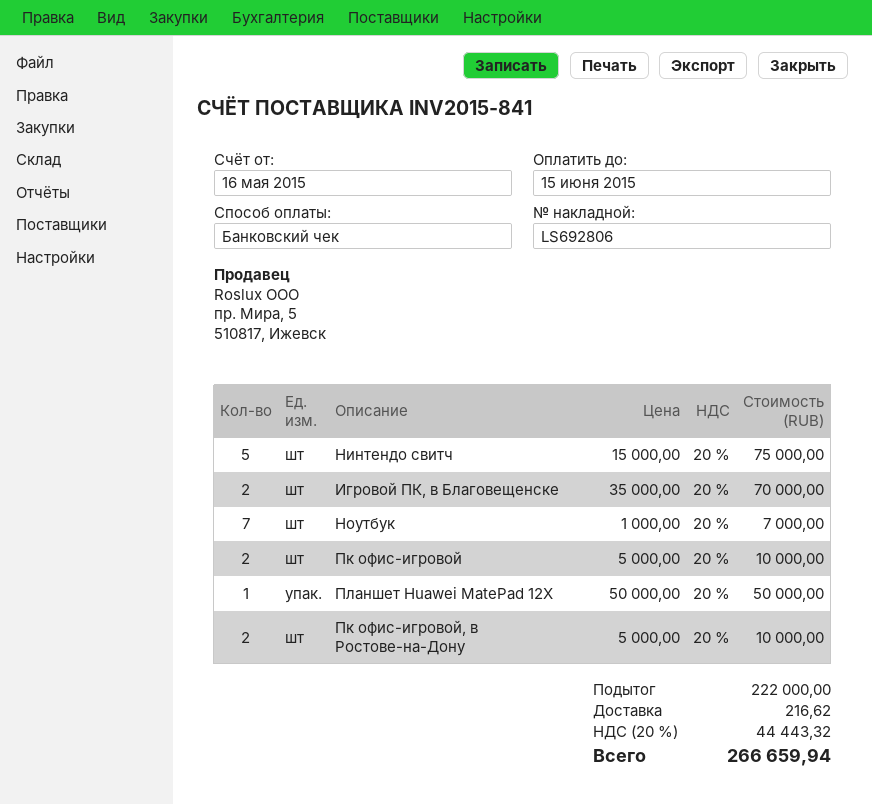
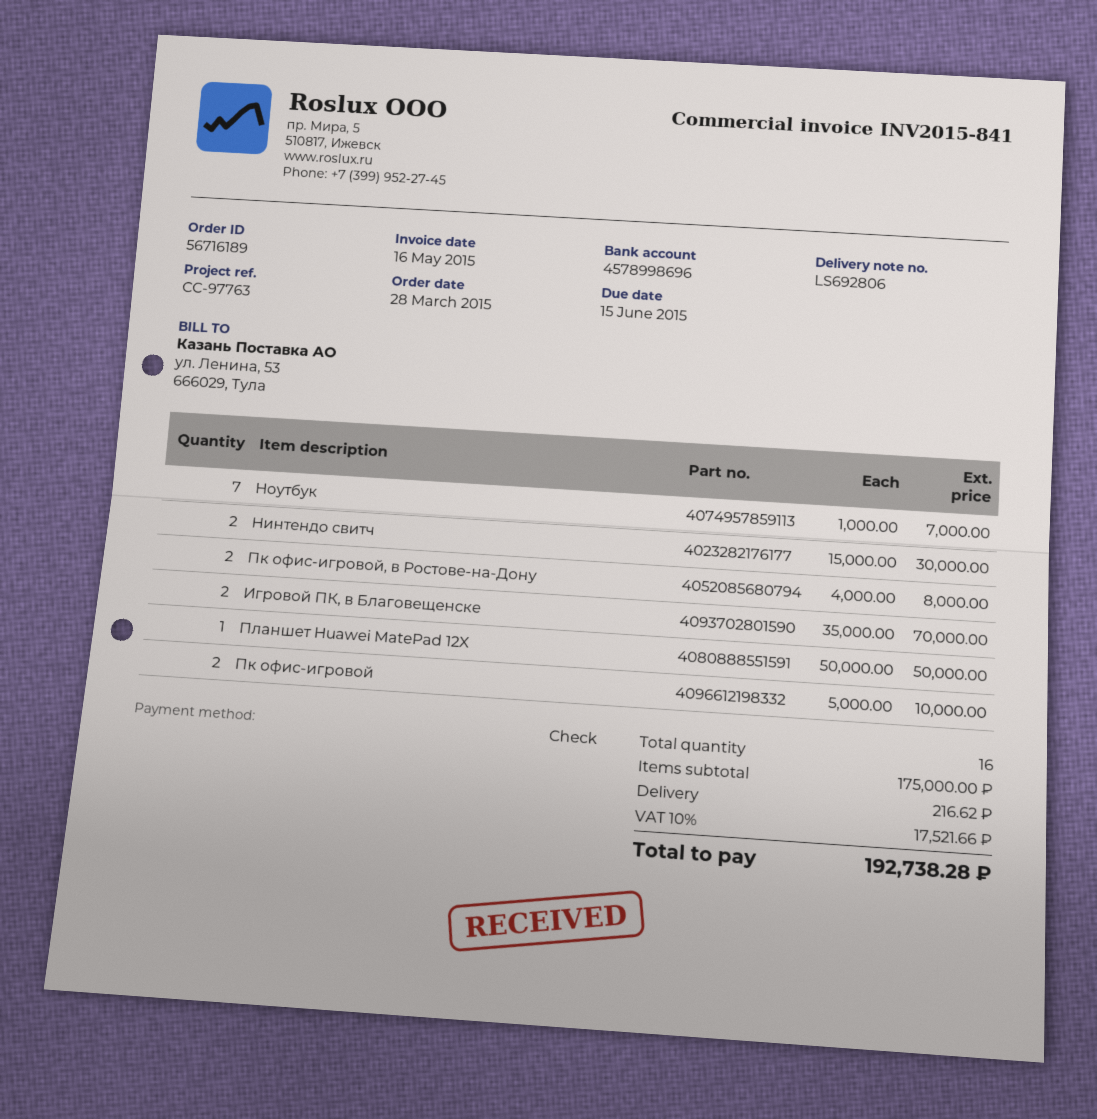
Нинтендо свитч: 5 x 15000.00 = 75000.00 -> 2 x 15000.00 = 30000.00
Пк офис-игровой, в Ростове-на-Дону: 2 x 5000.00 = 10000.00 -> 2 x 4000.00 = 8000.00
subtotal: 222000.00 -> 175000.00
tax: 20% = 44443.32 -> 10% = 17521.66
total: 266659.94 -> 192738.28

